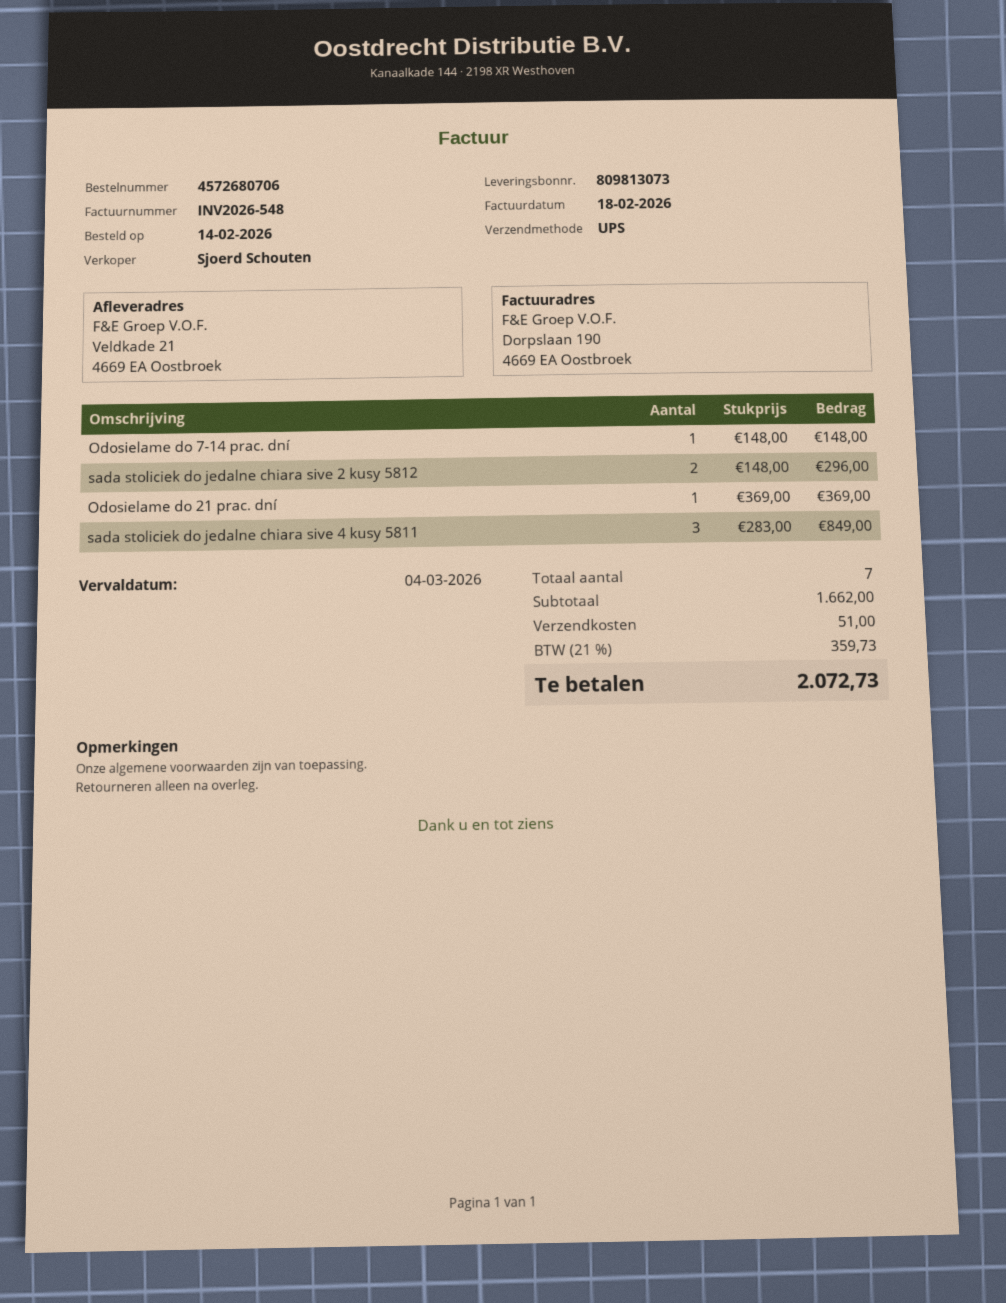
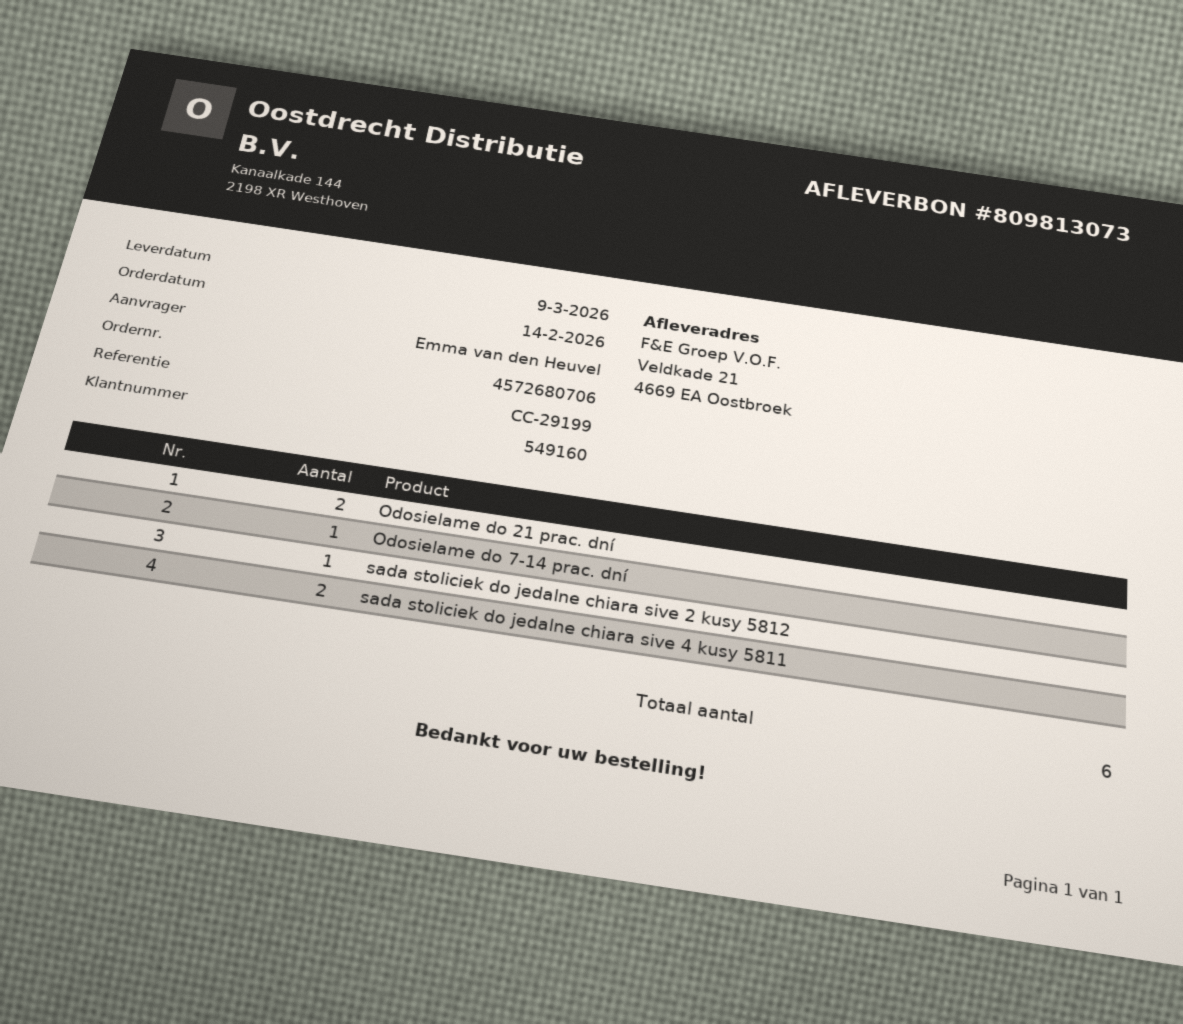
sada stoliciek do jedalne chiara sive 2 kusy 5812: 2 -> 1
Odosielame do 21 prac. dní: 1 -> 2
sada stoliciek do jedalne chiara sive 4 kusy 5811: 3 -> 2
total quantity: 7 -> 6

